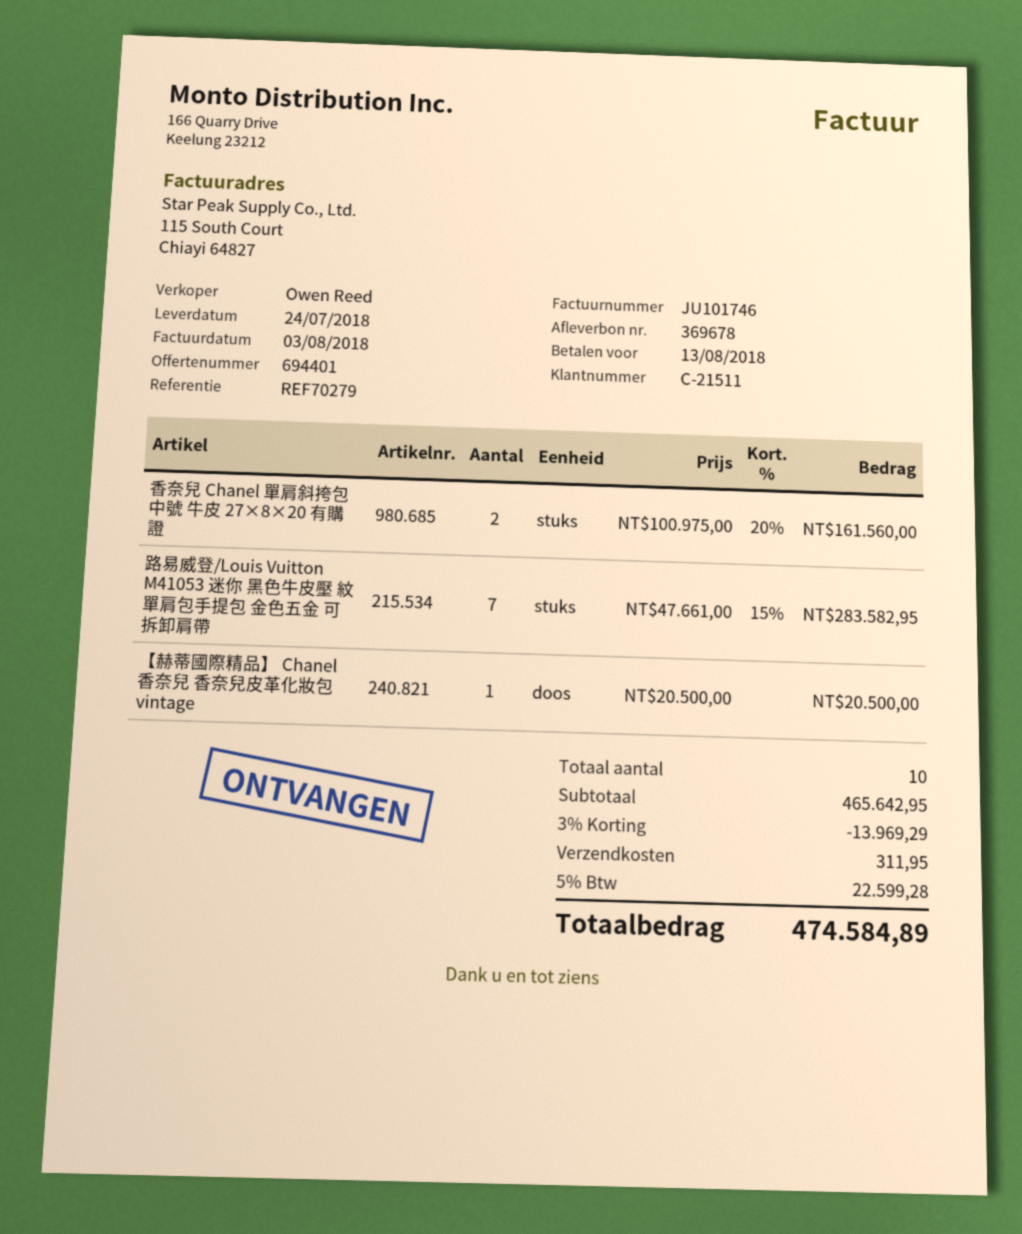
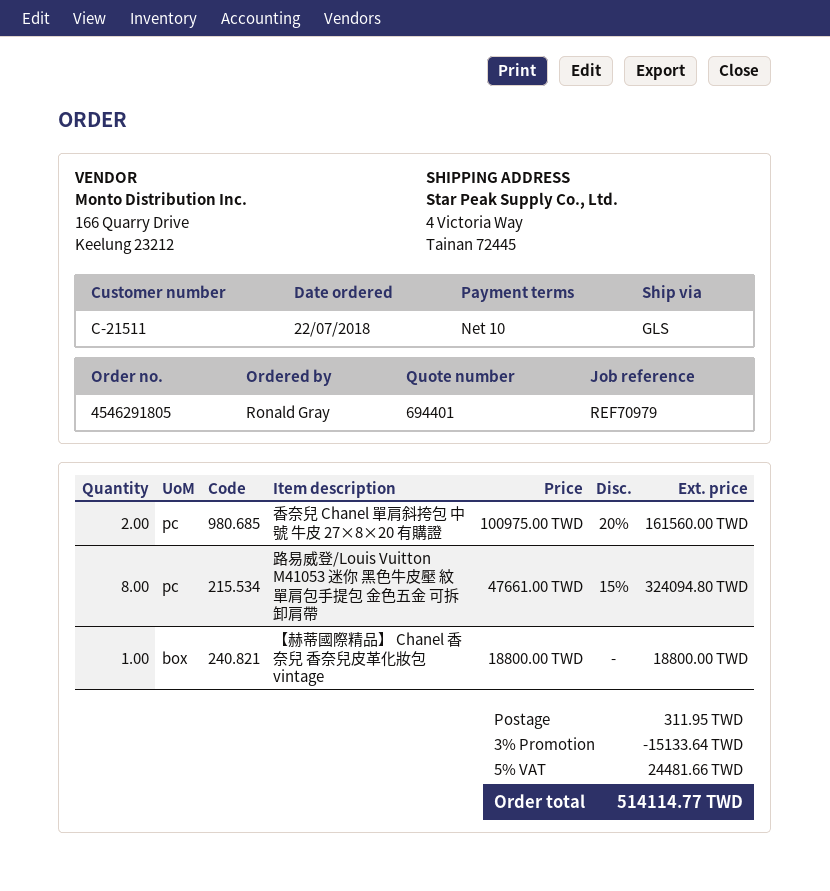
reference: REF70279 -> REF70979
路易威登/Louis Vuitton M41053 迷你 黑色牛皮壓 紋單肩包手提包 金色五金 可拆卸肩帶: 7 x 47661.00 - 15% = 283582.95 -> 8 x 47661.00 - 15% = 324094.80
【赫蒂國際精品】 Chanel 香奈兒 香奈兒皮革化妝包 vintage: 1 x 20500.00 = 20500.00 -> 1 x 18800.00 = 18800.00
discount: 3% = 13969.29 -> 3% = 15133.64
tax: 5% = 22599.28 -> 5% = 24481.66
total: 474584.89 -> 514114.77

